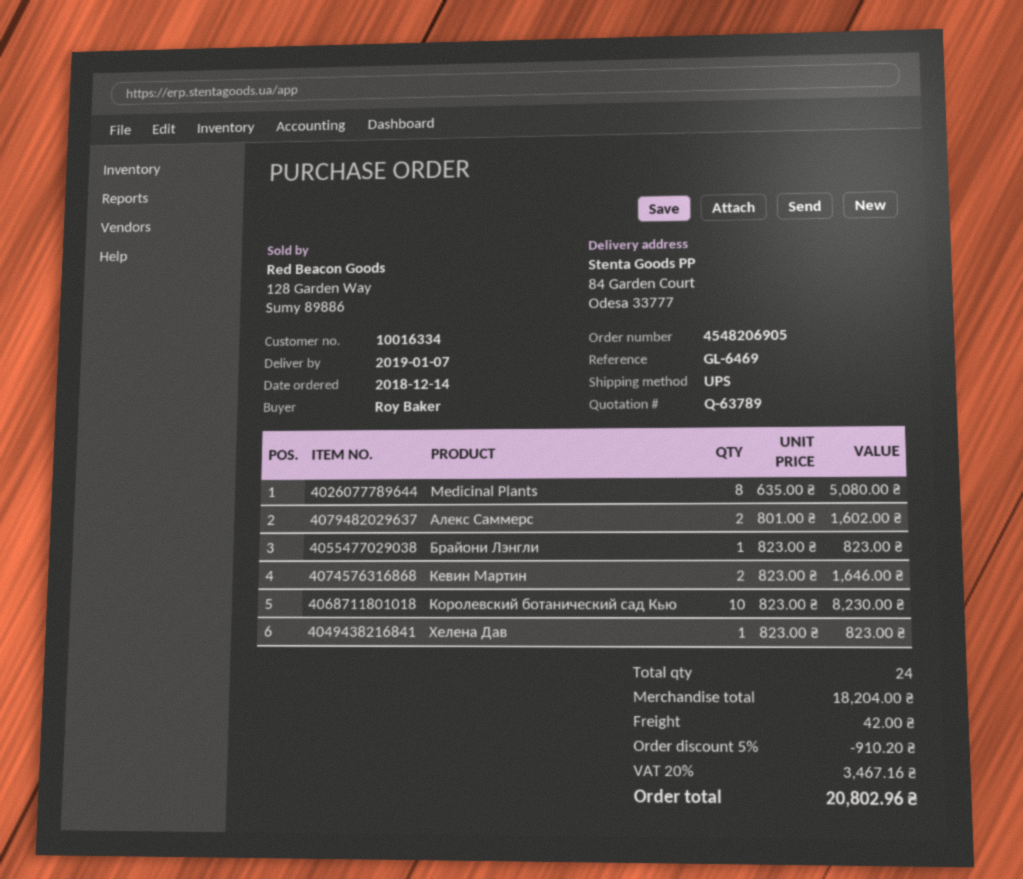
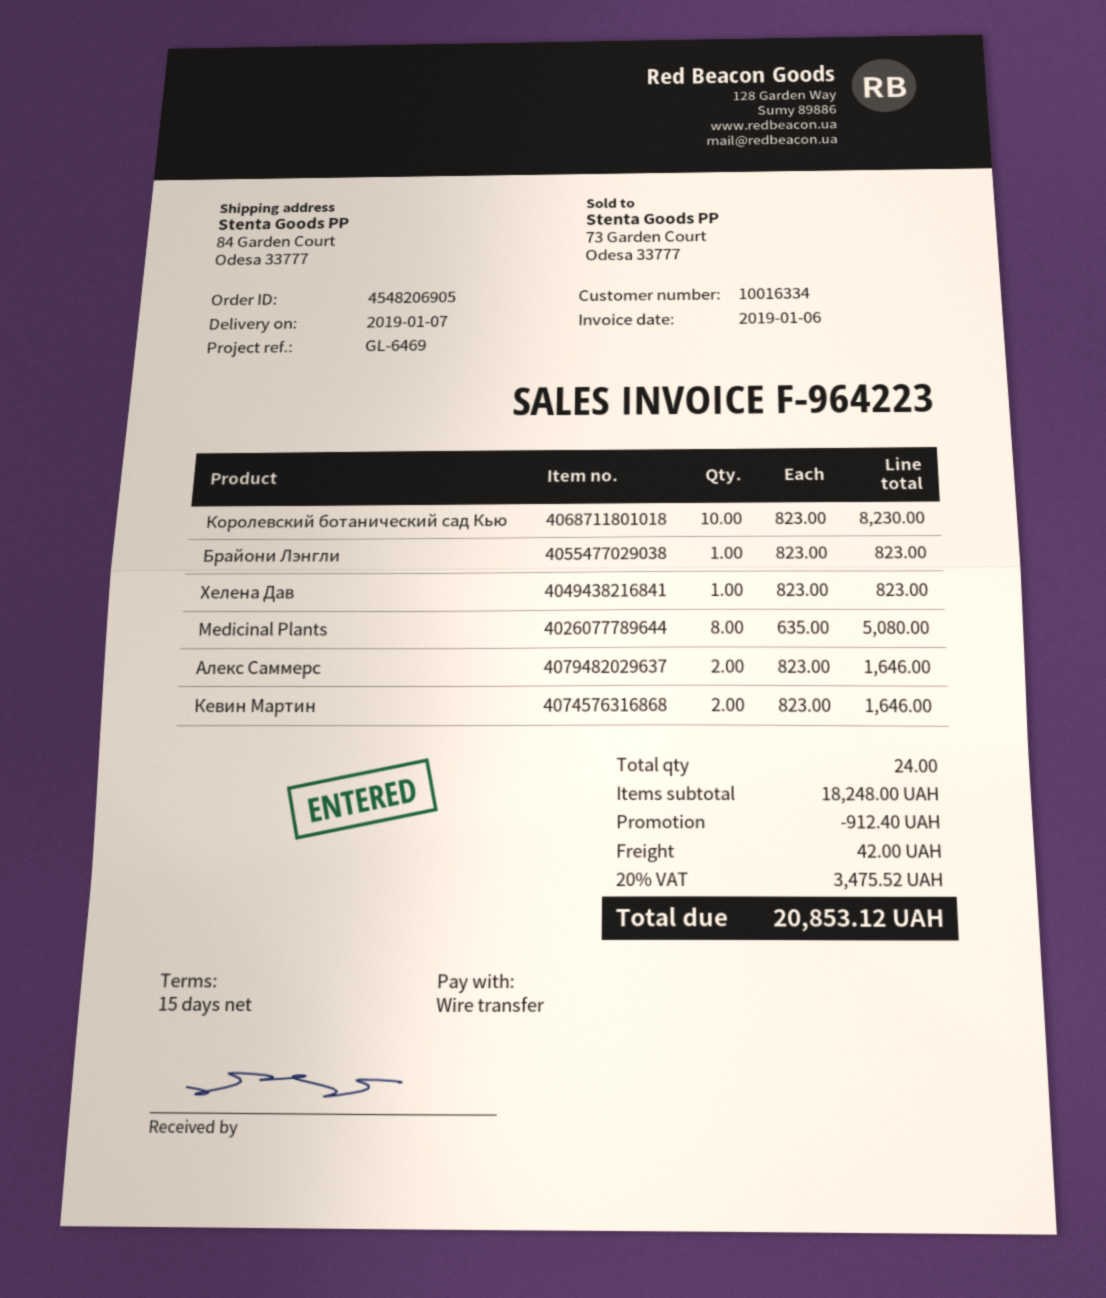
Алекс Саммерс: 2 x 801.00 = 1602.00 -> 2 x 823.00 = 1646.00
subtotal: 18204.00 -> 18248.00
discount: 910.20 -> 912.40
tax: 20% = 3467.16 -> 20% = 3475.52
total: 20802.96 -> 20853.12

